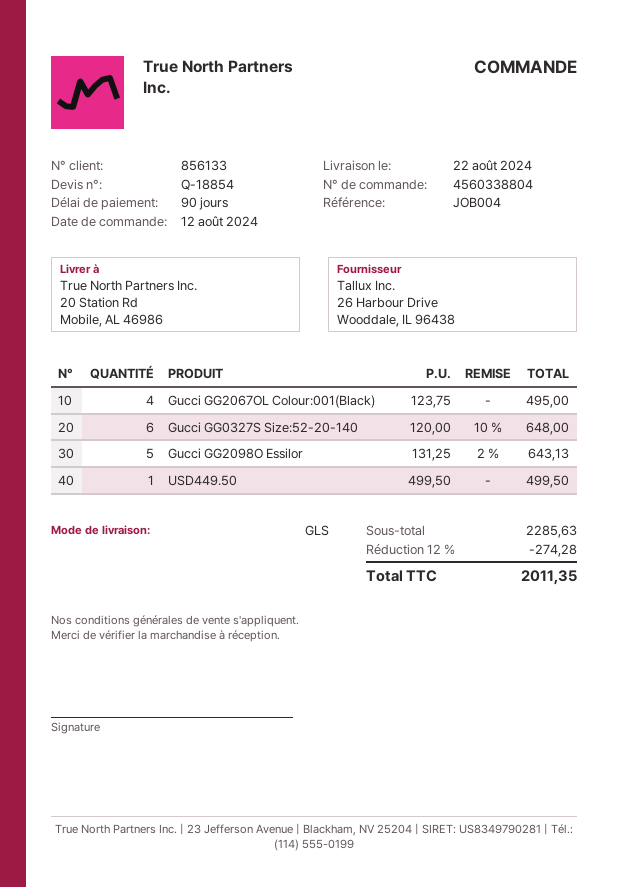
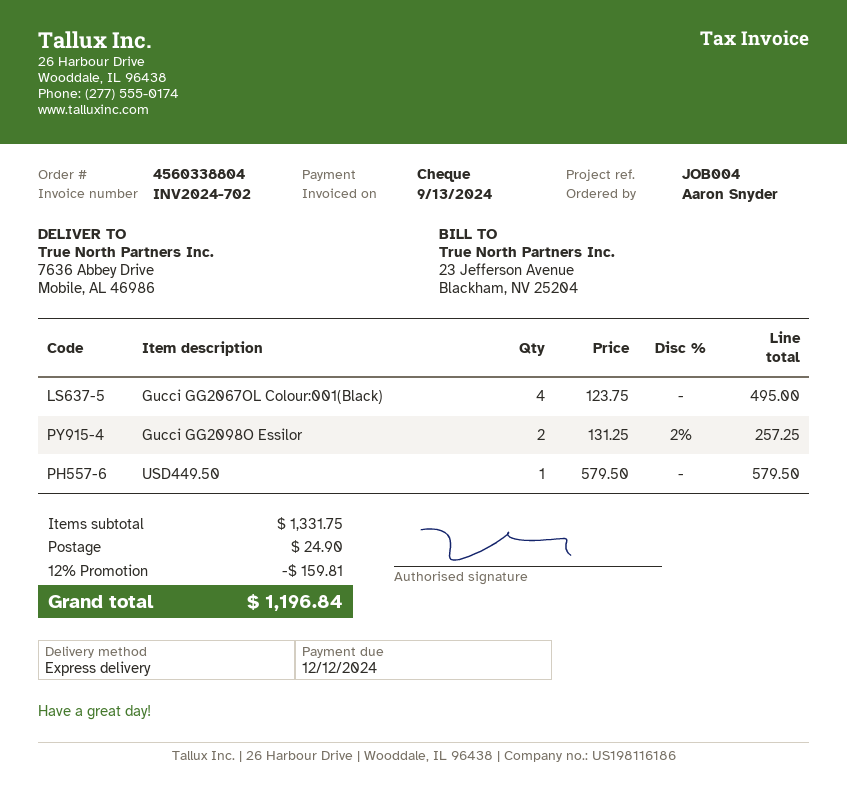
shipping method: GLS -> express
ship to: 20 Station Rd, Mobile, AL 46986 -> 7636 Abbey Drive, Mobile, AL 46986
Gucci GG0327S Size:52-20-140: 6 x 120.00 - 10% = 648.00 -> none
Gucci GG2098O Essilor: 5 x 131.25 - 2% = 643.13 -> 2 x 131.25 - 2% = 257.25
USD449.50: 1 x 499.50 = 499.50 -> 1 x 579.50 = 579.50
subtotal: 2285.63 -> 1331.75
discount: 12% = 274.28 -> 12% = 159.81
shipping: none -> 24.90
total: 2011.35 -> 1196.84

